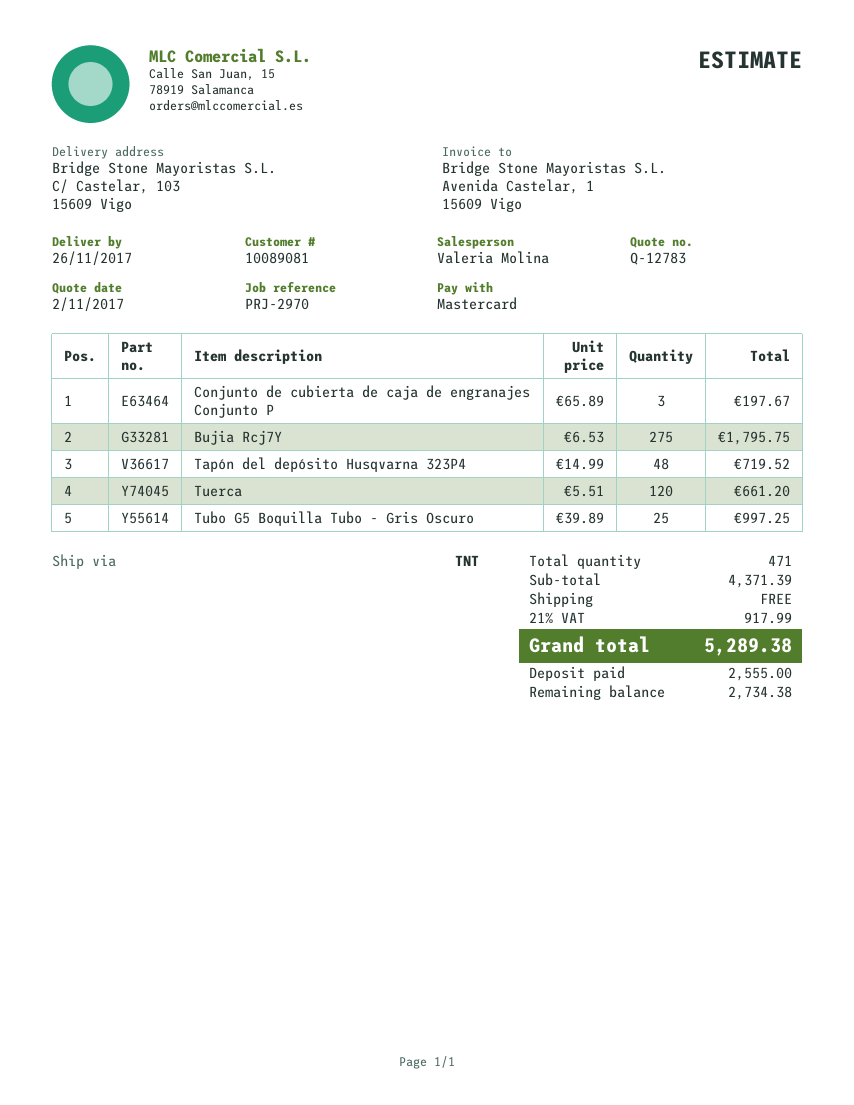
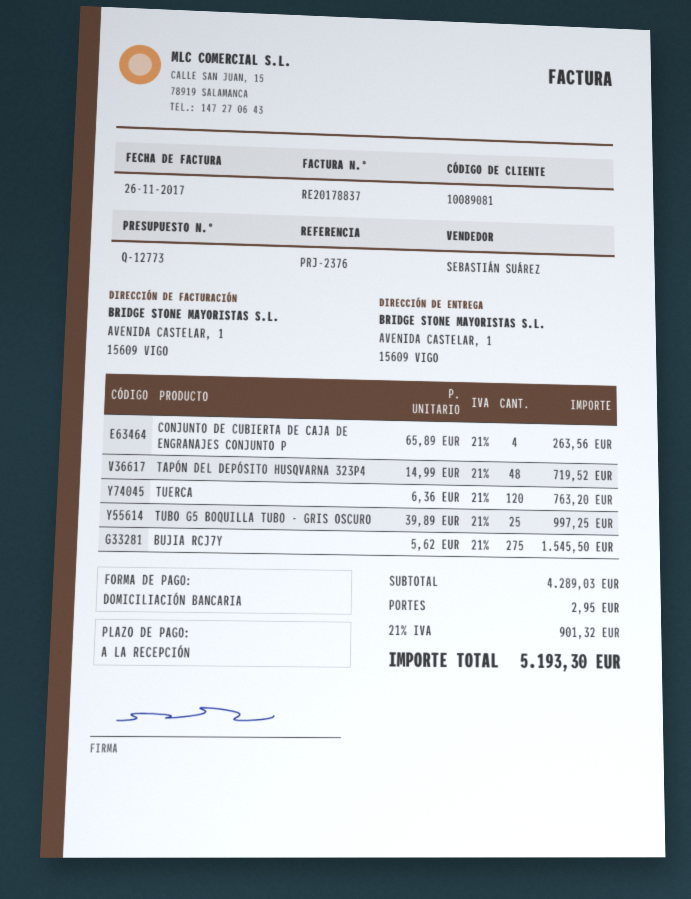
quote number: Q-12783 -> Q-12773
reference: PRJ-2970 -> PRJ-2376
sales rep: Valeria Molina -> SEBASTIÁN SUÁREZ
payment method: Mastercard -> direct debit
ship to: C/ Castelar, 103, 15609 Vigo -> AVENIDA CASTELAR, 1, 15609 VIGO
Conjunto de cubierta de caja de engranajes Conjunto P: 3 x 65.89 = 197.67 -> 4 x 65.89 = 263.56
Bujia Rcj7Y: 275 x 6.53 = 1795.75 -> 275 x 5.62 = 1545.50
Tuerca: 120 x 5.51 = 661.20 -> 120 x 6.36 = 763.20
subtotal: 4371.39 -> 4289.03
shipping: 0.00 -> 2.95
tax: 21% = 917.99 -> 21% = 901.32
total: 5289.38 -> 5193.30

